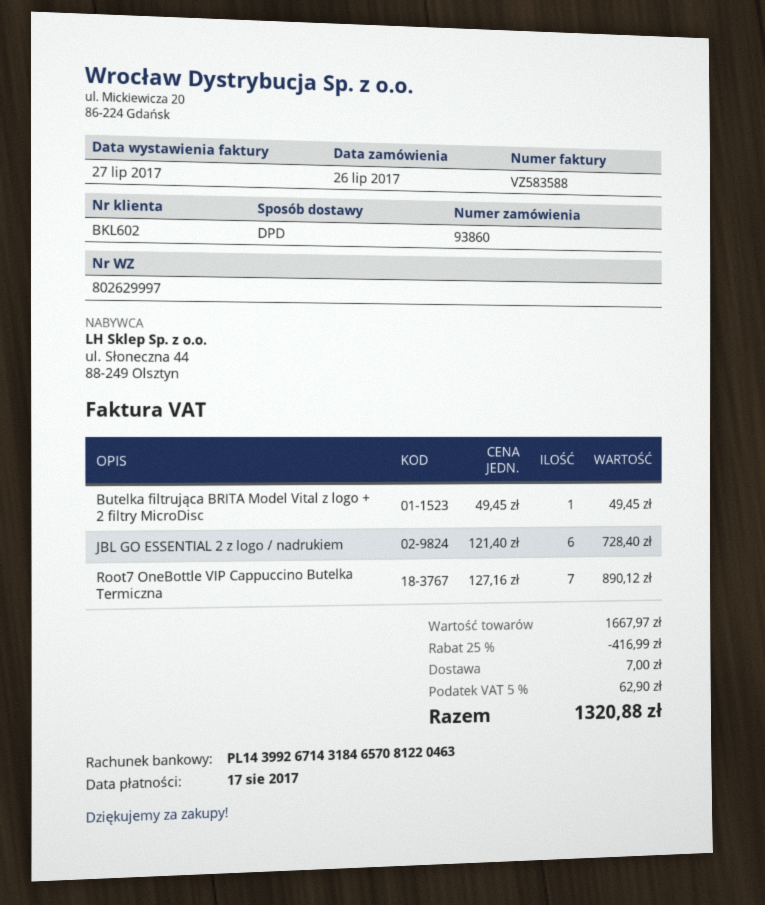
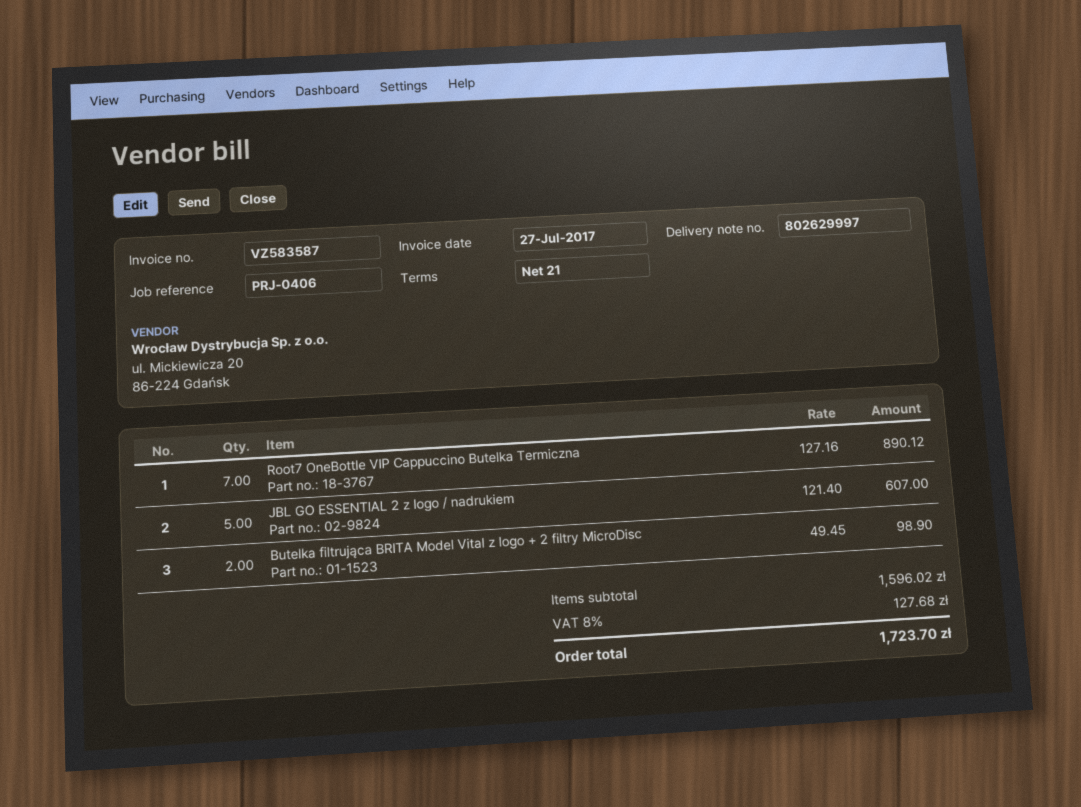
invoice number: VZ583588 -> VZ583587
Butelka filtrująca BRITA Model Vital z logo + 2 filtry MicroDisc: 1 x 49.45 = 49.45 -> 2 x 49.45 = 98.90
JBL GO ESSENTIAL 2 z logo / nadrukiem: 6 x 121.40 = 728.40 -> 5 x 121.40 = 607.00
subtotal: 1667.97 -> 1596.02
discount: 25% = 416.99 -> none
shipping: 7.00 -> none
tax: 5% = 62.90 -> 8% = 127.68
total: 1320.88 -> 1723.70

